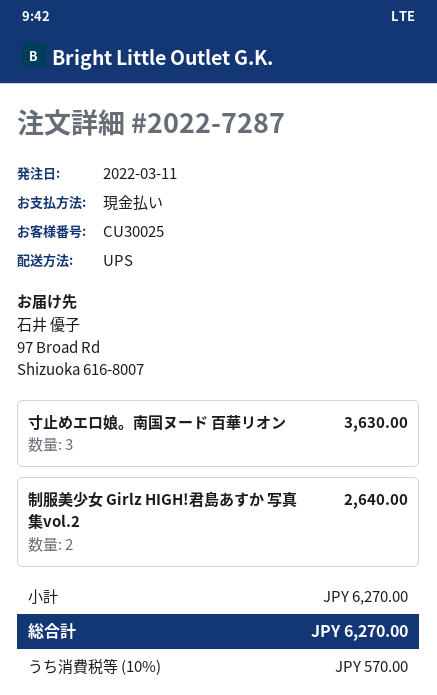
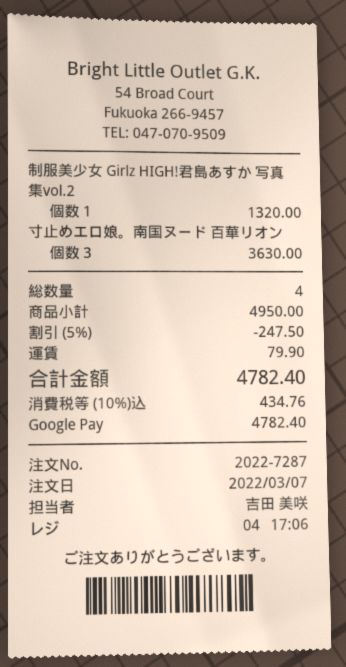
order date: 2022-03-11 -> 2022-03-07
payment method: cash -> Google Pay
制服美少女 Girlz HIGH!君島あすか 写真集vol.2: 2 for 2640.00 -> 1 for 1320.00
subtotal: 6270.00 -> 4950.00
discount: none -> 5% = 247.50
shipping: none -> 79.90
tax: 10% = 570.00 -> 10% = 434.76
total: 6270.00 -> 4782.40

